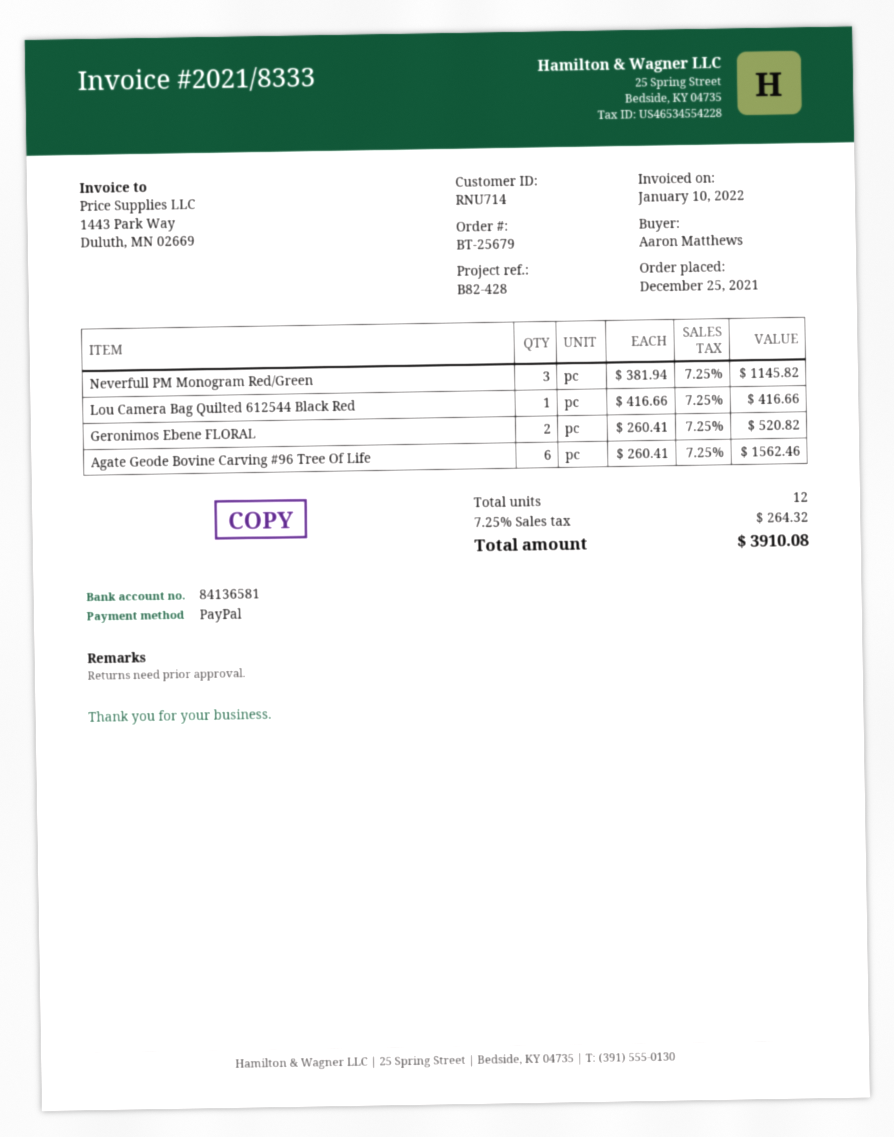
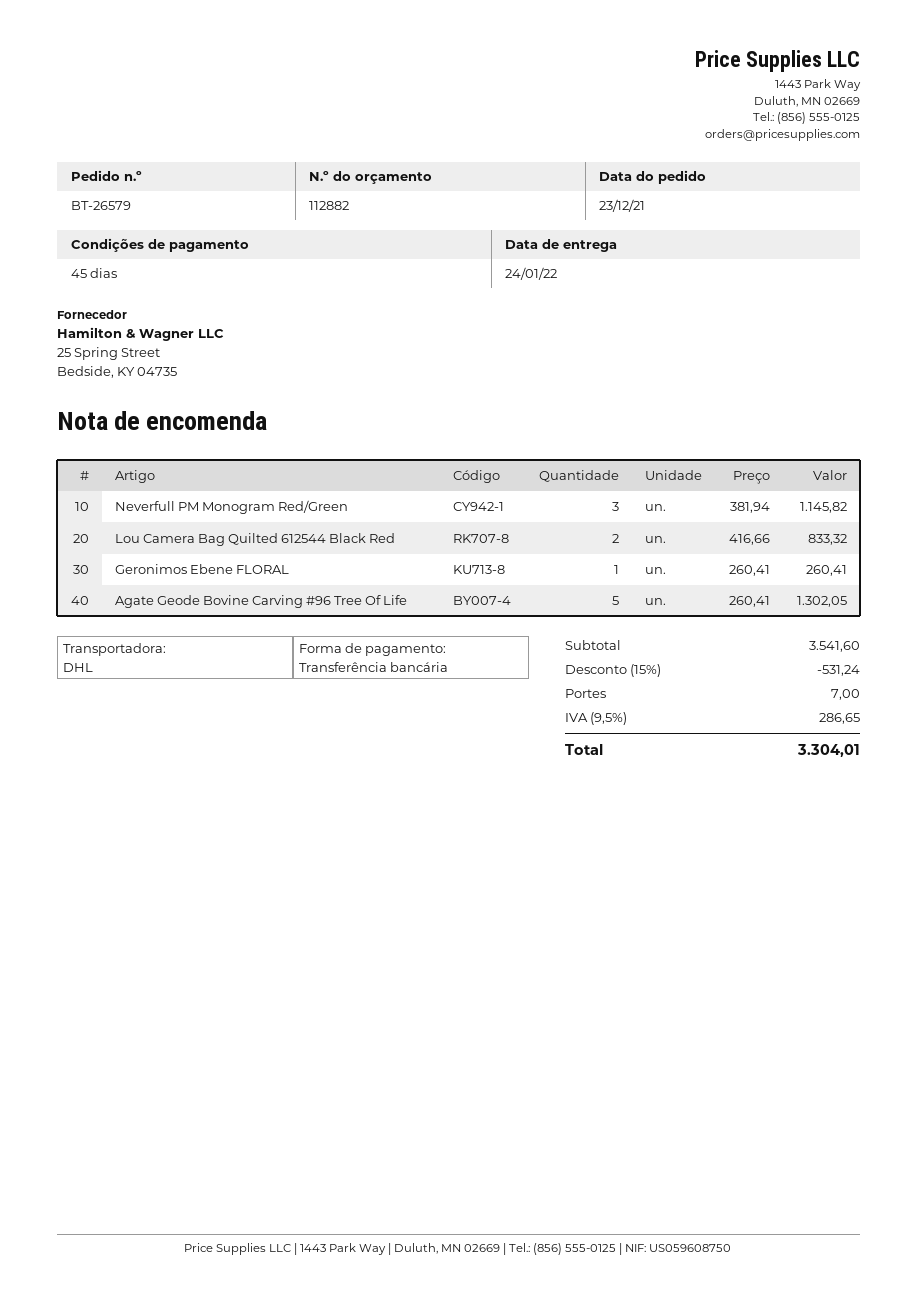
order number: BT-25679 -> BT-26579
order date: 2021-12-25 -> 2021-12-23
payment method: PayPal -> bank transfer
Lou Camera Bag Quilted 612544 Black Red: 1 x 416.66 = 416.66 -> 2 x 416.66 = 833.32
Geronimos Ebene FLORAL: 2 x 260.41 = 520.82 -> 1 x 260.41 = 260.41
Agate Geode Bovine Carving #96 Tree Of Life: 6 x 260.41 = 1562.46 -> 5 x 260.41 = 1302.05
discount: none -> 15% = 531.24
shipping: none -> 7.00
tax: 7.25% = 264.32 -> 9.5% = 286.65
total: 3910.08 -> 3304.01

